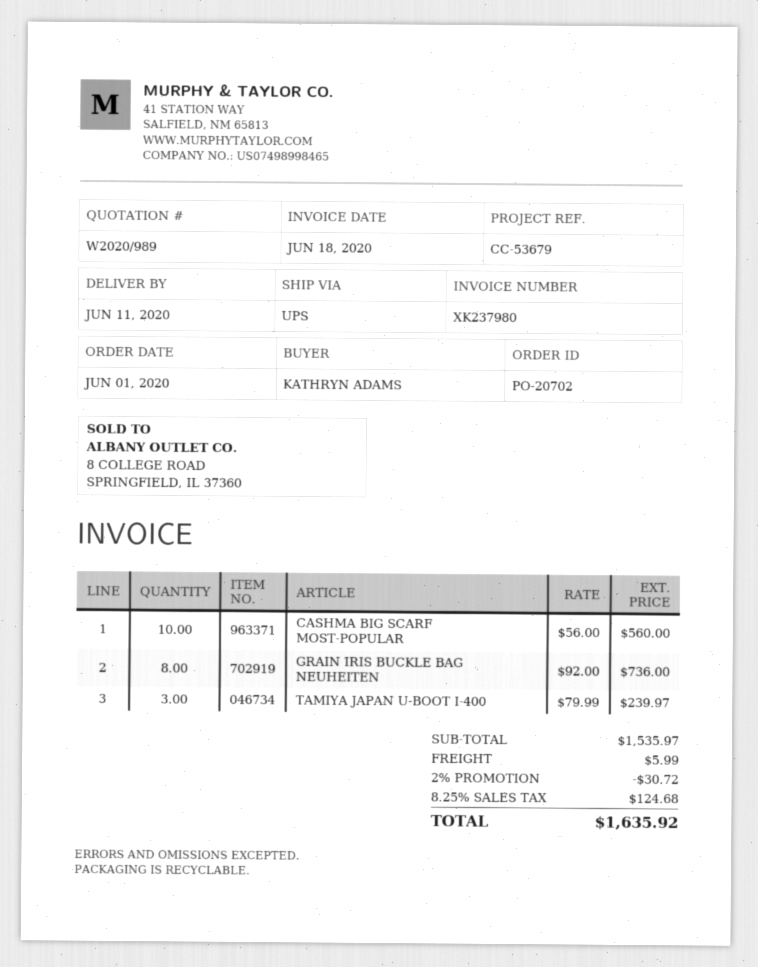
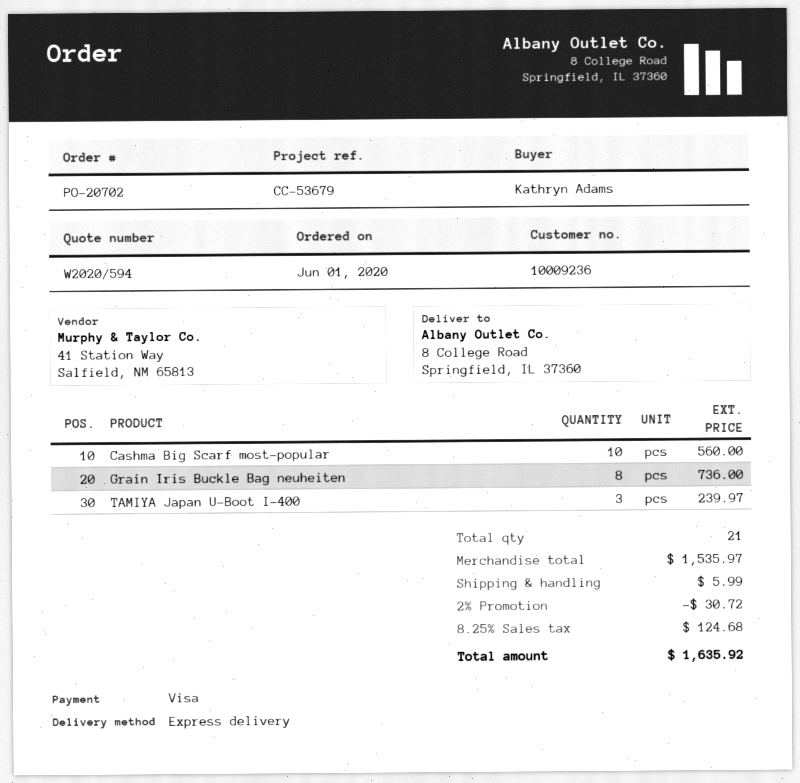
quote number: W2020/989 -> W2020/594
shipping method: UPS -> express

